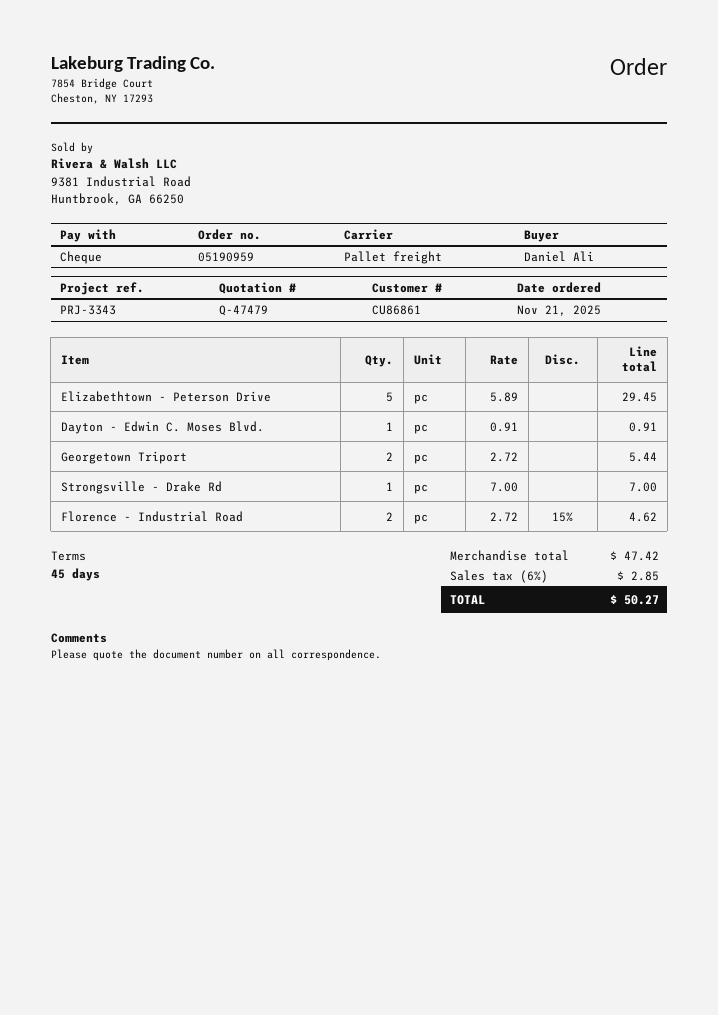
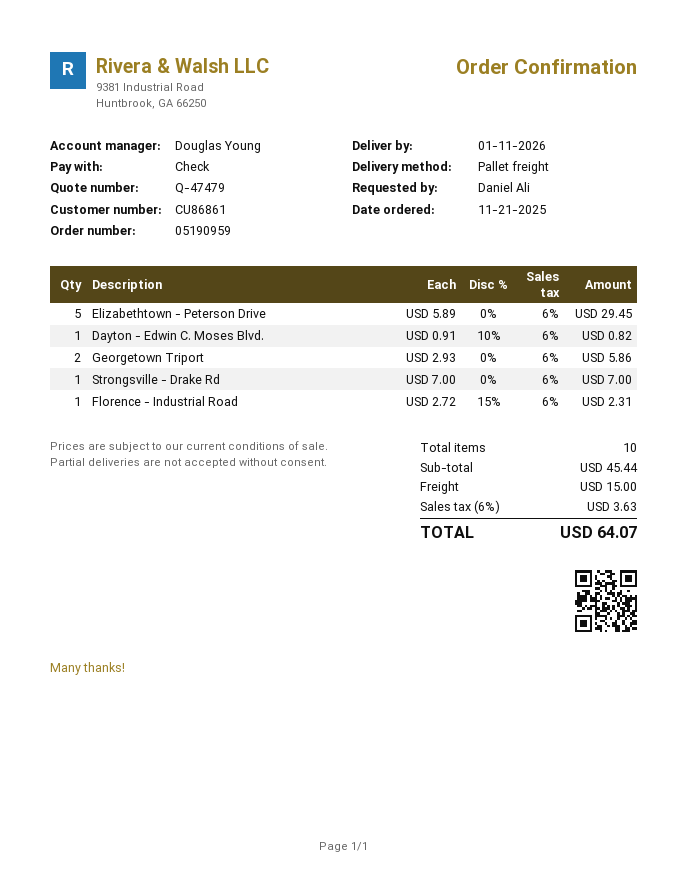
Dayton - Edwin C. Moses Blvd.: 1 x 0.91 = 0.91 -> 1 x 0.91 - 10% = 0.82
Georgetown Triport: 2 x 2.72 = 5.44 -> 2 x 2.93 = 5.86
Florence - Industrial Road: 2 x 2.72 - 15% = 4.62 -> 1 x 2.72 - 15% = 2.31
subtotal: 47.42 -> 45.44
shipping: none -> 15.00
tax: 6% = 2.85 -> 6% = 3.63
total: 50.27 -> 64.07

